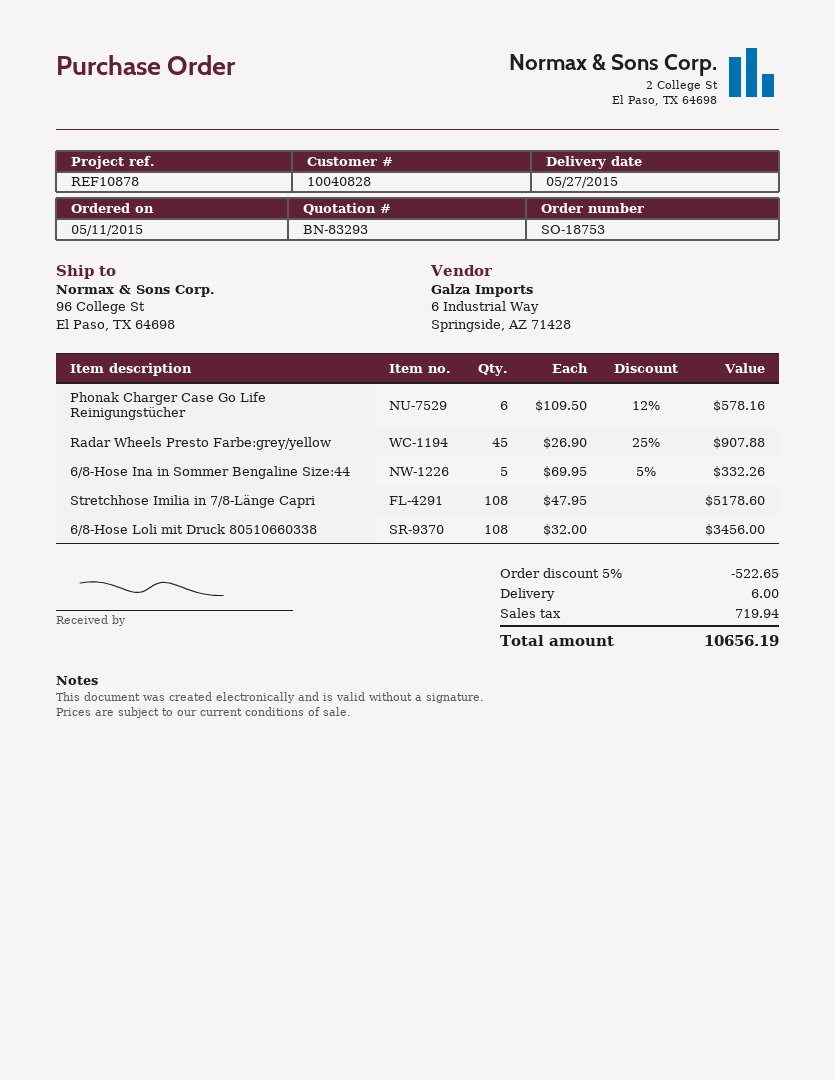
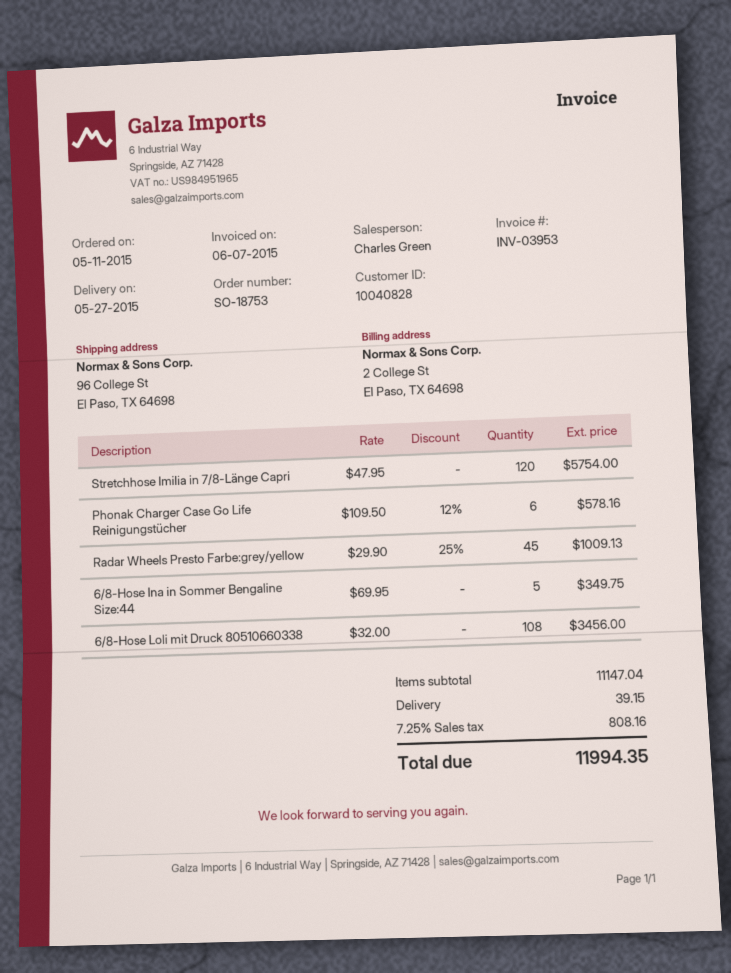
Radar Wheels Presto Farbe:grey/yellow: 45 x 26.90 - 25% = 907.88 -> 45 x 29.90 - 25% = 1009.13
6/8-Hose Ina in Sommer Bengaline Size:44: 5 x 69.95 - 5% = 332.26 -> 5 x 69.95 = 349.75
Stretchhose Imilia in 7/8-Länge Capri: 108 x 47.95 = 5178.60 -> 120 x 47.95 = 5754.00
discount: 5% = 522.65 -> none
shipping: 6.00 -> 39.15
tax: 719.94 -> 808.16
total: 10656.19 -> 11994.35

